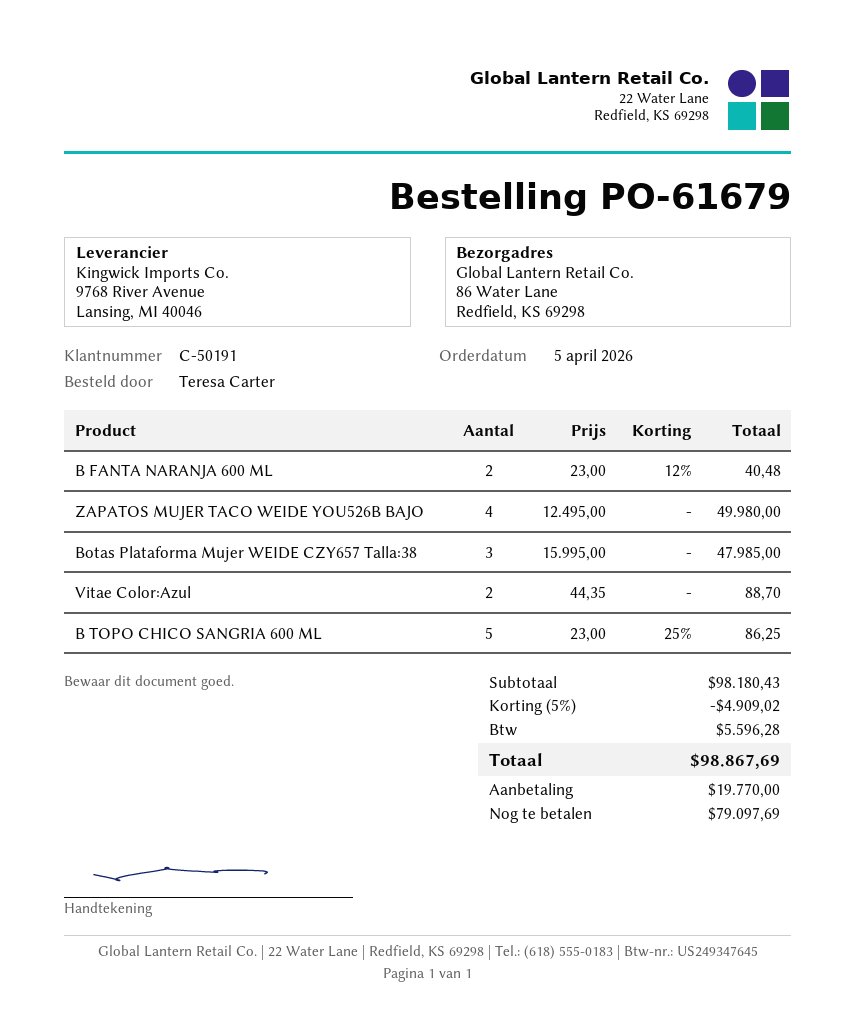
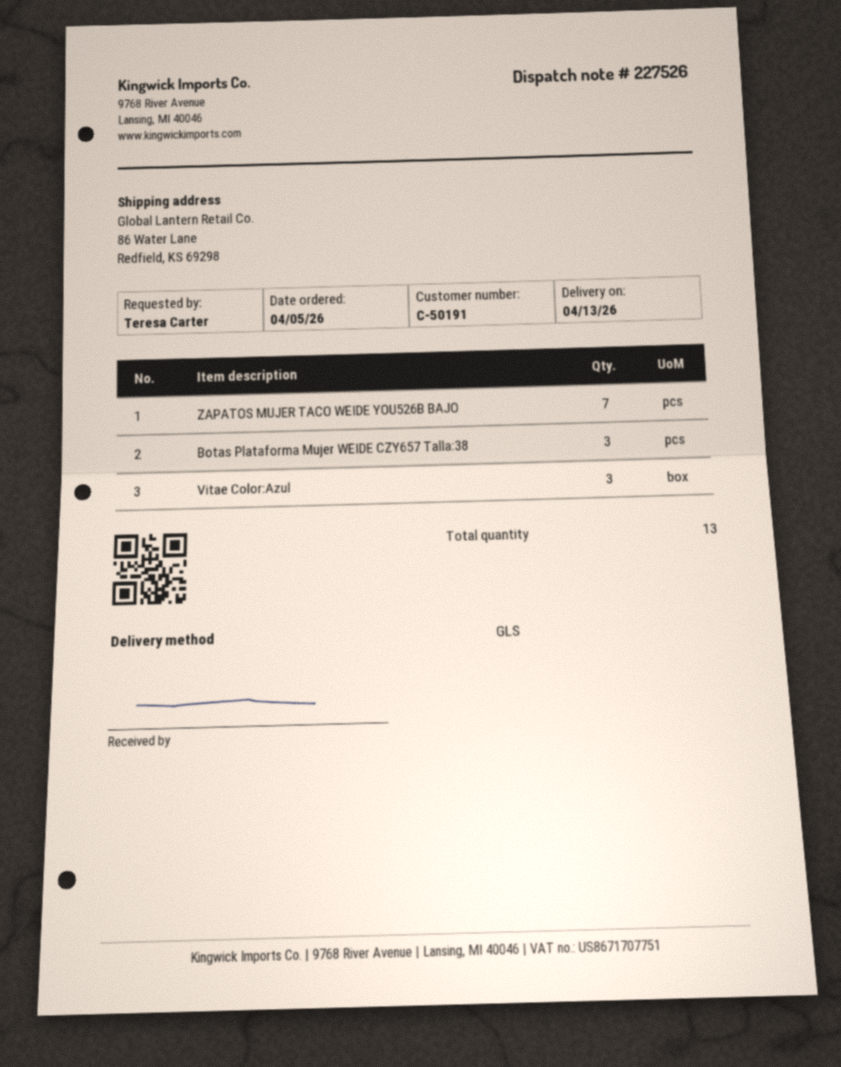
B FANTA NARANJA 600 ML: 2 -> none
ZAPATOS MUJER TACO WEIDE YOU526B BAJO: 4 -> 7
Vitae Color:Azul: 2 -> 3
B TOPO CHICO SANGRIA 600 ML: 5 -> none

